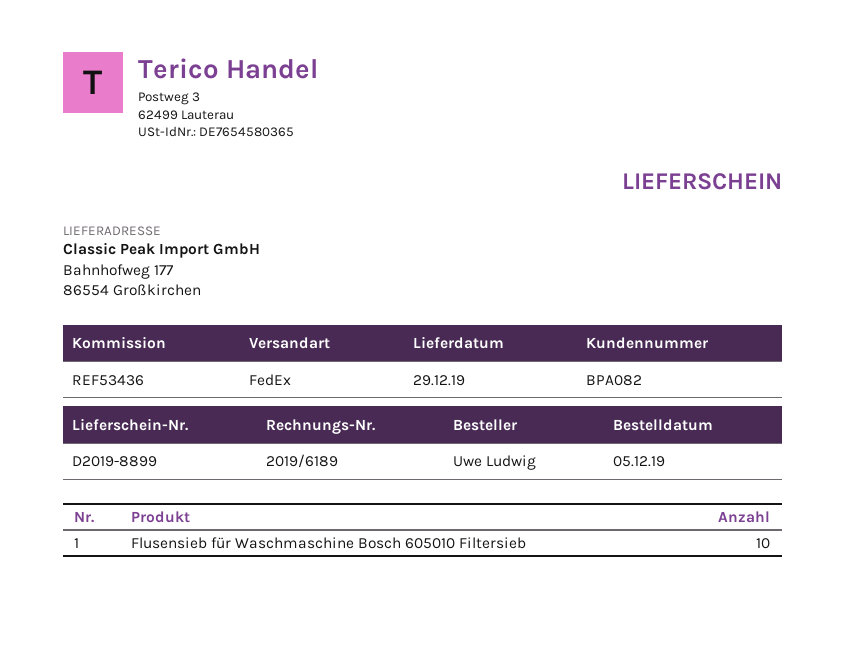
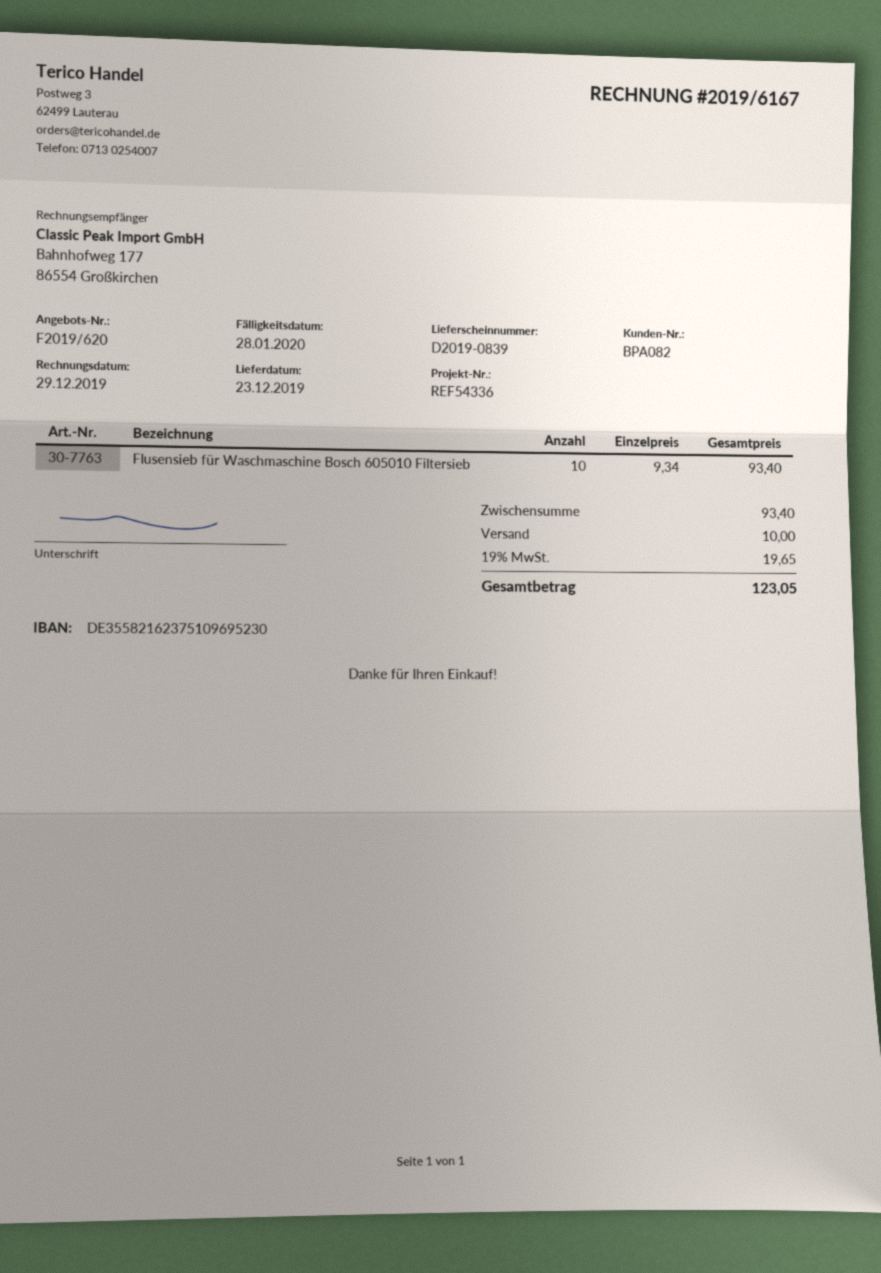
delivery note number: D2019-8899 -> D2019-0839
delivery date: 2019-12-29 -> 2019-12-23
invoice number: 2019/6189 -> 2019/6167
reference: REF53436 -> REF54336

